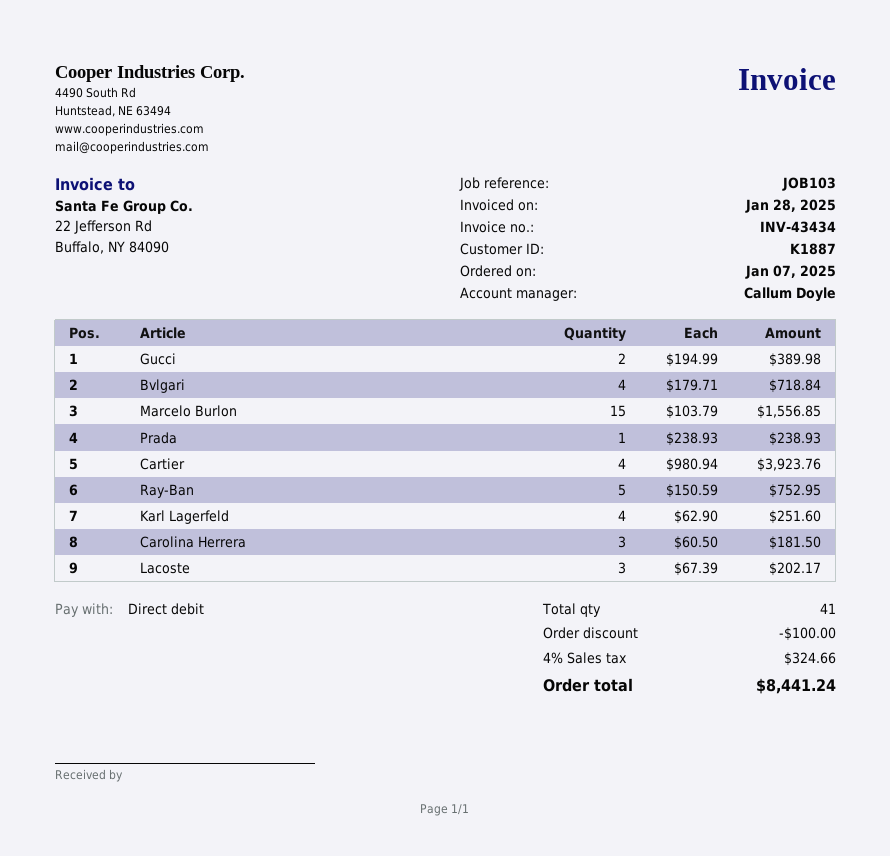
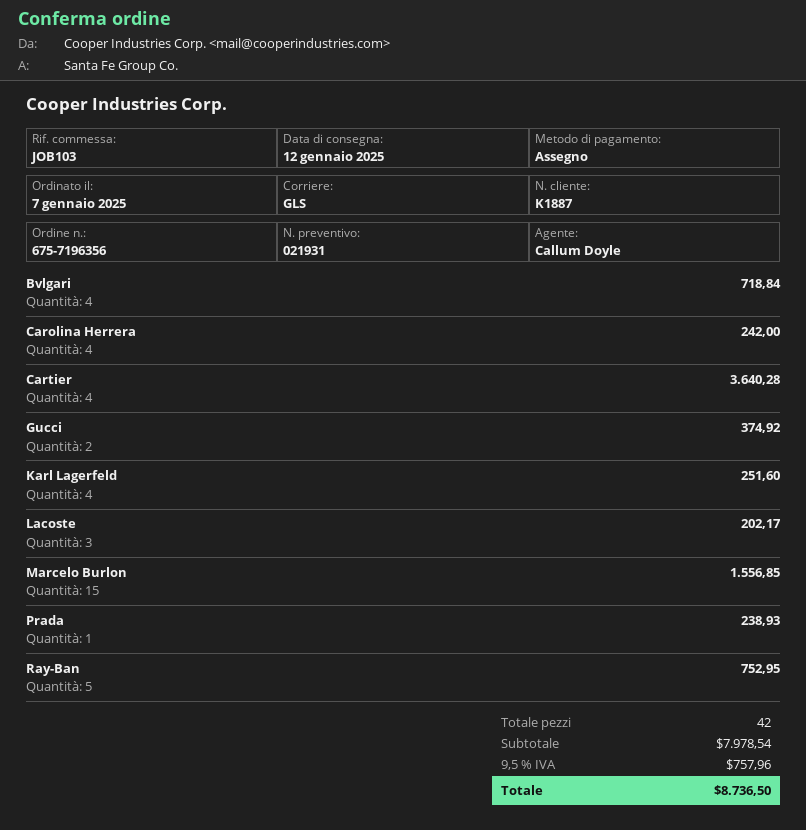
payment method: direct debit -> cheque
Gucci: 2 for 389.98 -> 2 for 374.92
Cartier: 4 for 3923.76 -> 4 for 3640.28
Carolina Herrera: 3 for 181.50 -> 4 for 242.00
total quantity: 41 -> 42
discount: 100.00 -> none
tax: 4% = 324.66 -> 9.5% = 757.96
total: 8441.24 -> 8736.50

